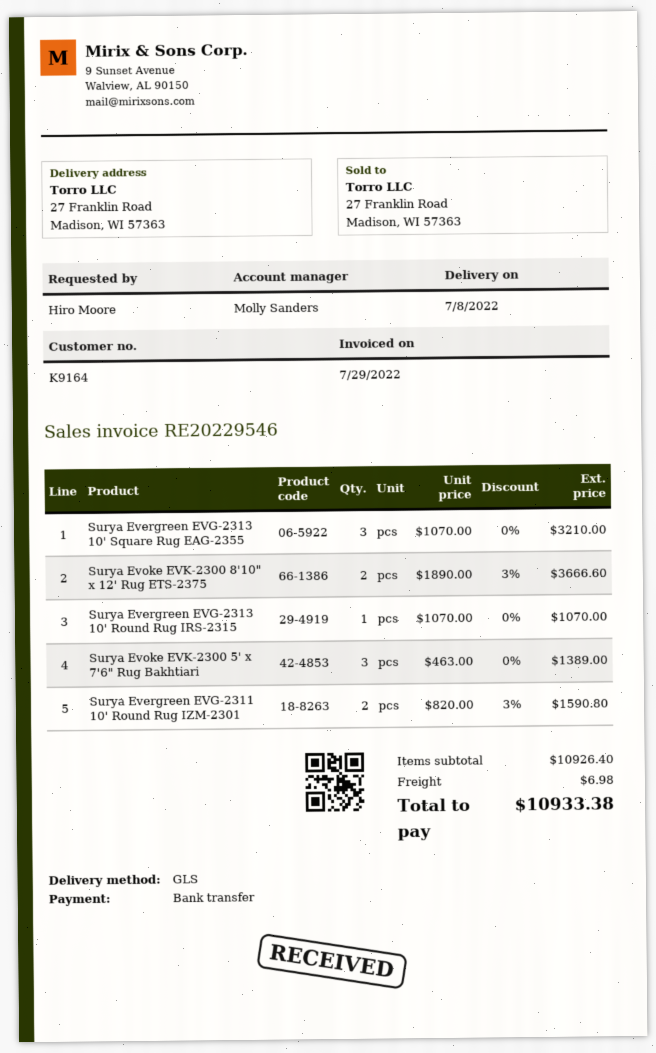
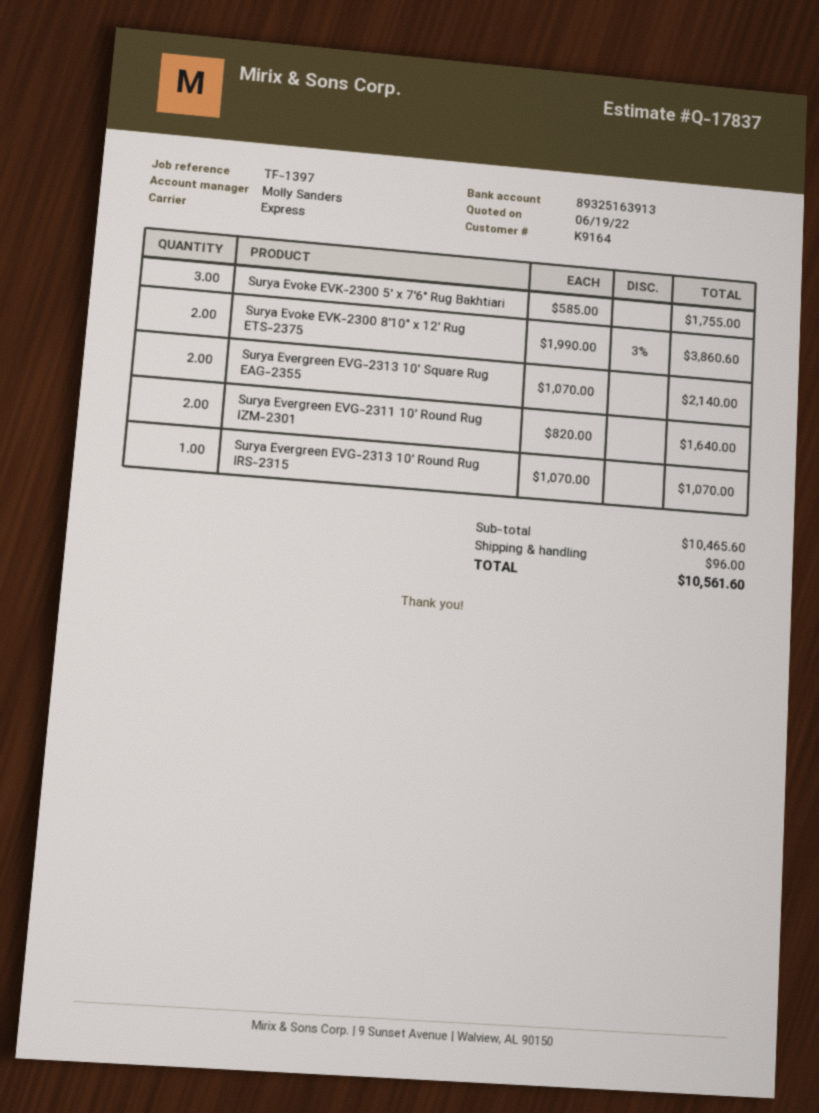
shipping method: GLS -> express
Surya Evergreen EVG-2313 10' Square Rug EAG-2355: 3 x 1070.00 = 3210.00 -> 2 x 1070.00 = 2140.00
Surya Evoke EVK-2300 8'10" x 12' Rug ETS-2375: 2 x 1890.00 - 3% = 3666.60 -> 2 x 1990.00 - 3% = 3860.60
Surya Evoke EVK-2300 5' x 7'6" Rug Bakhtiari: 3 x 463.00 = 1389.00 -> 3 x 585.00 = 1755.00
Surya Evergreen EVG-2311 10' Round Rug IZM-2301: 2 x 820.00 - 3% = 1590.80 -> 2 x 820.00 = 1640.00
subtotal: 10926.40 -> 10465.60
shipping: 6.98 -> 96.00
total: 10933.38 -> 10561.60

